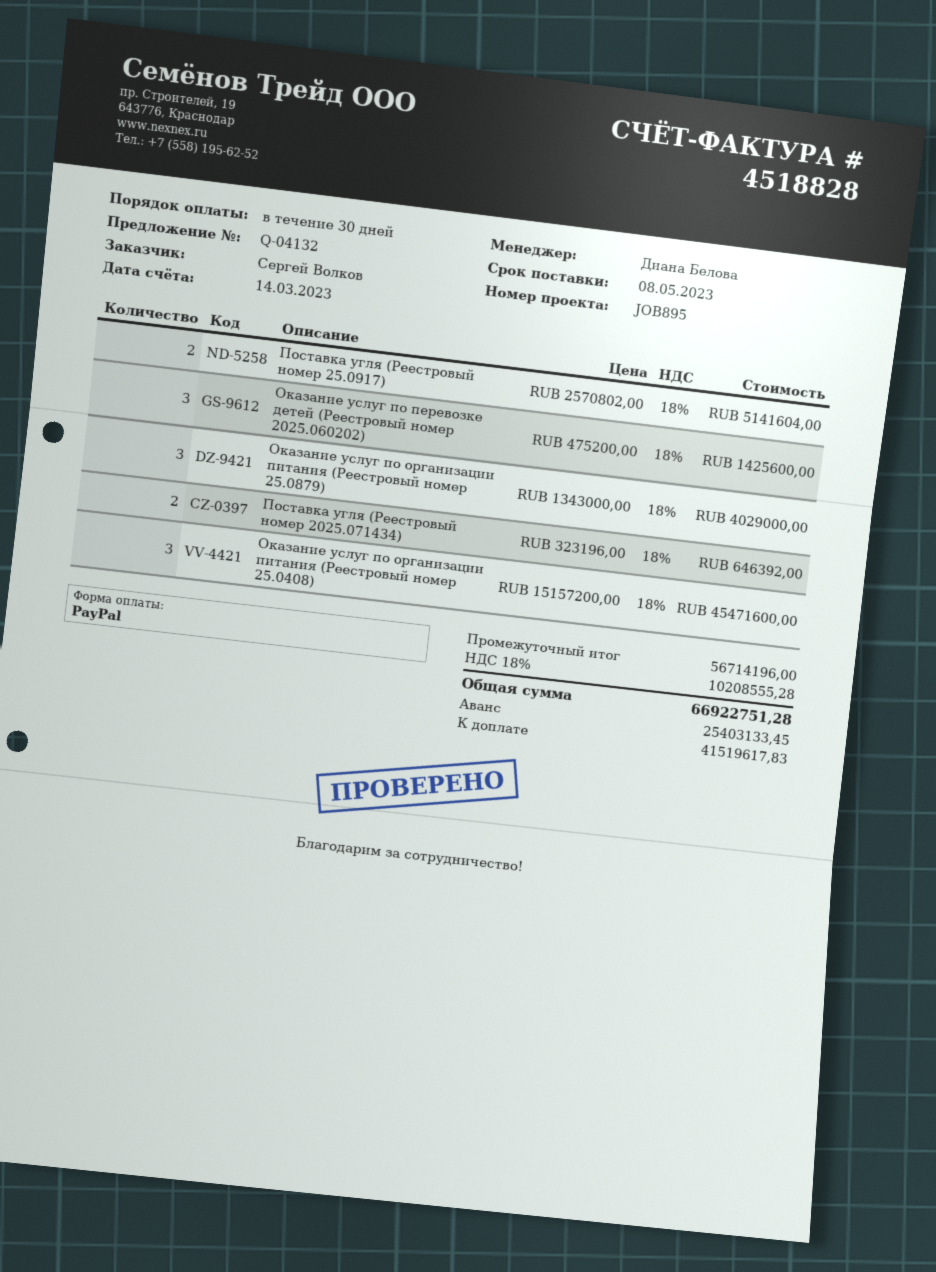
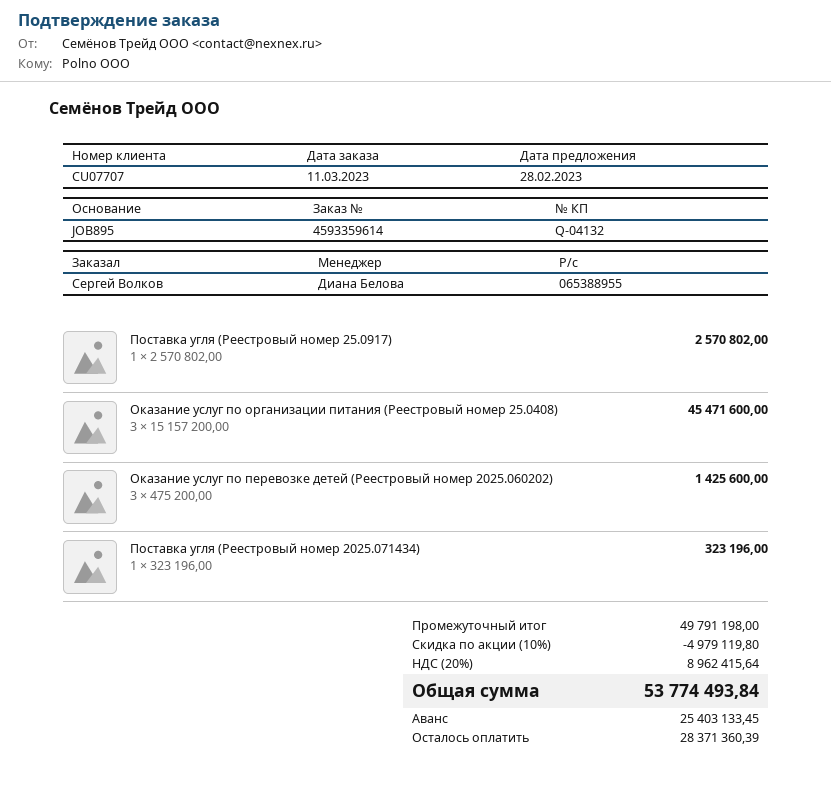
Поставка угля (Реестровый номер 25.0917): 2 x 2570802.00 = 5141604.00 -> 1 x 2570802.00 = 2570802.00
Оказание услуг по организации питания (Реестровый номер 25.0879): 3 x 1343000.00 = 4029000.00 -> none
Поставка угля (Реестровый номер 2025.071434): 2 x 323196.00 = 646392.00 -> 1 x 323196.00 = 323196.00
subtotal: 56714196.00 -> 49791198.00
discount: none -> 10% = 4979119.80
tax: 18% = 10208555.28 -> 20% = 8962415.64
total: 66922751.28 -> 53774493.84
balance: 41519617.83 -> 28371360.39

